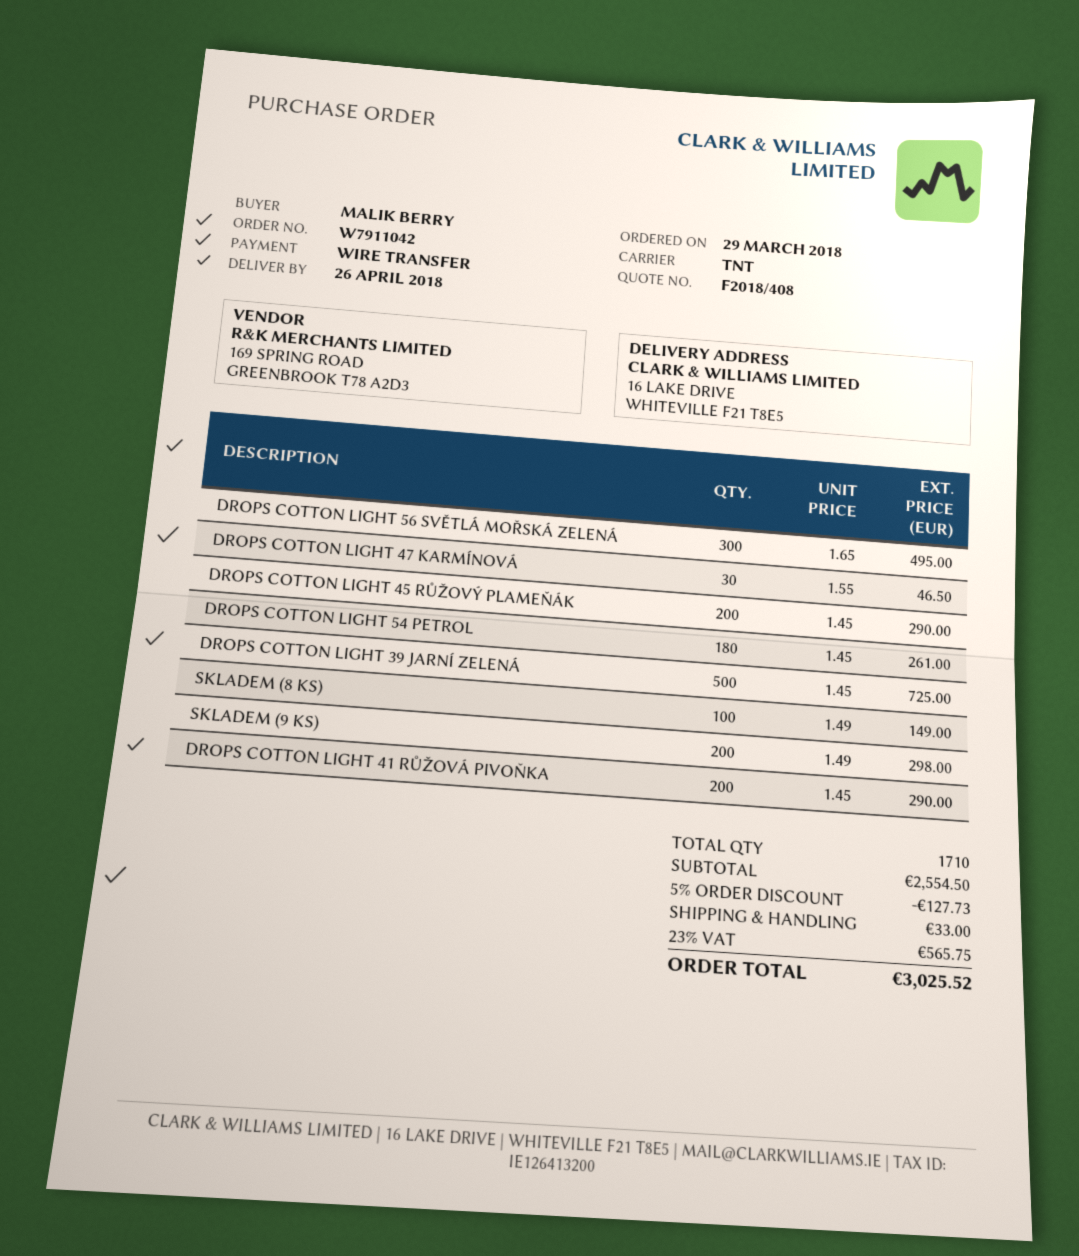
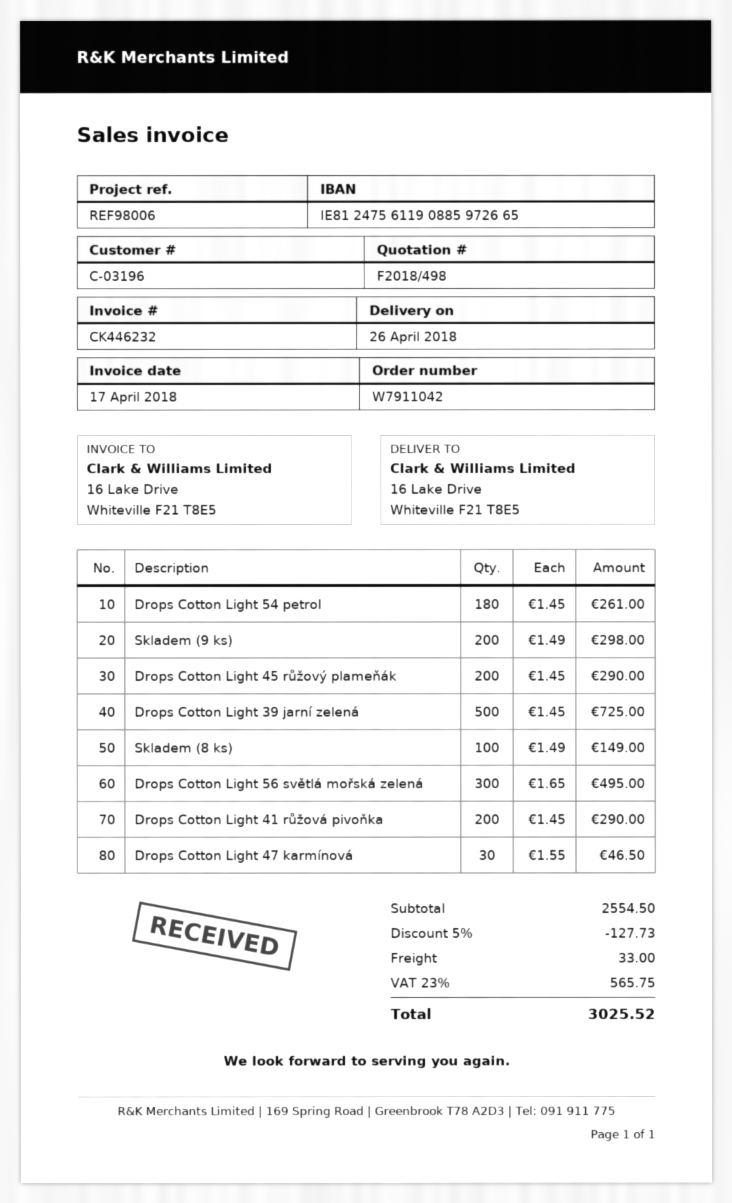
quote number: F2018/408 -> F2018/498

